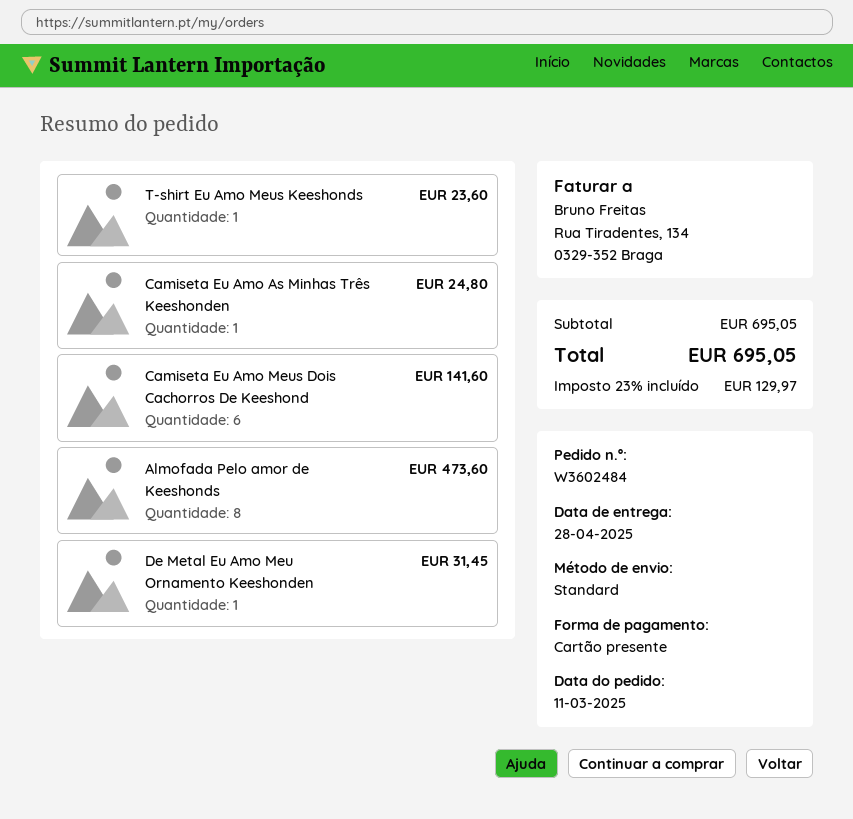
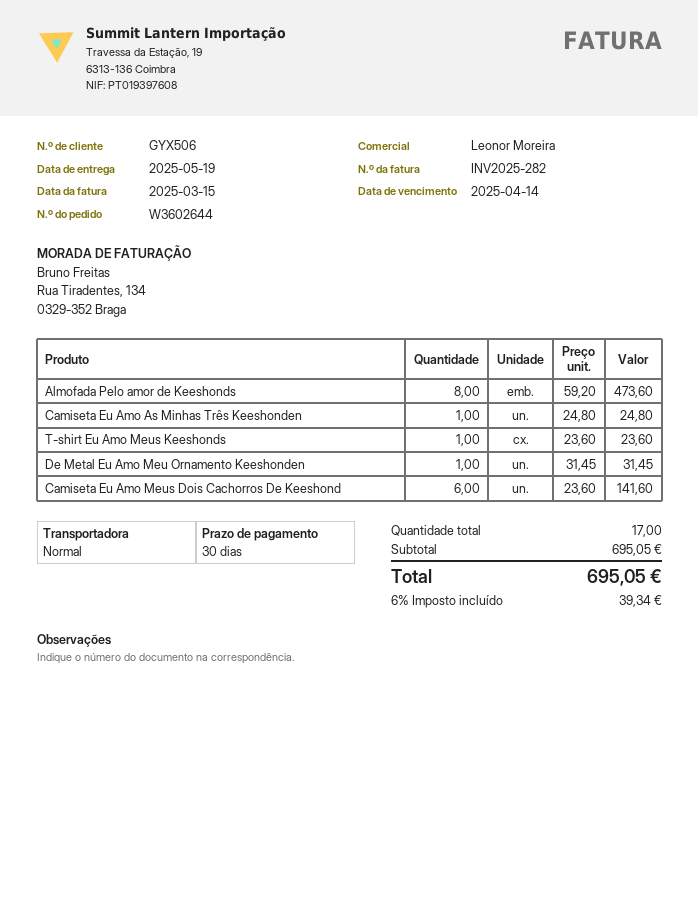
order number: W3602484 -> W3602644
delivery date: 2025-04-28 -> 2025-05-19
tax: 23% = 129.97 -> 6% = 39.34

